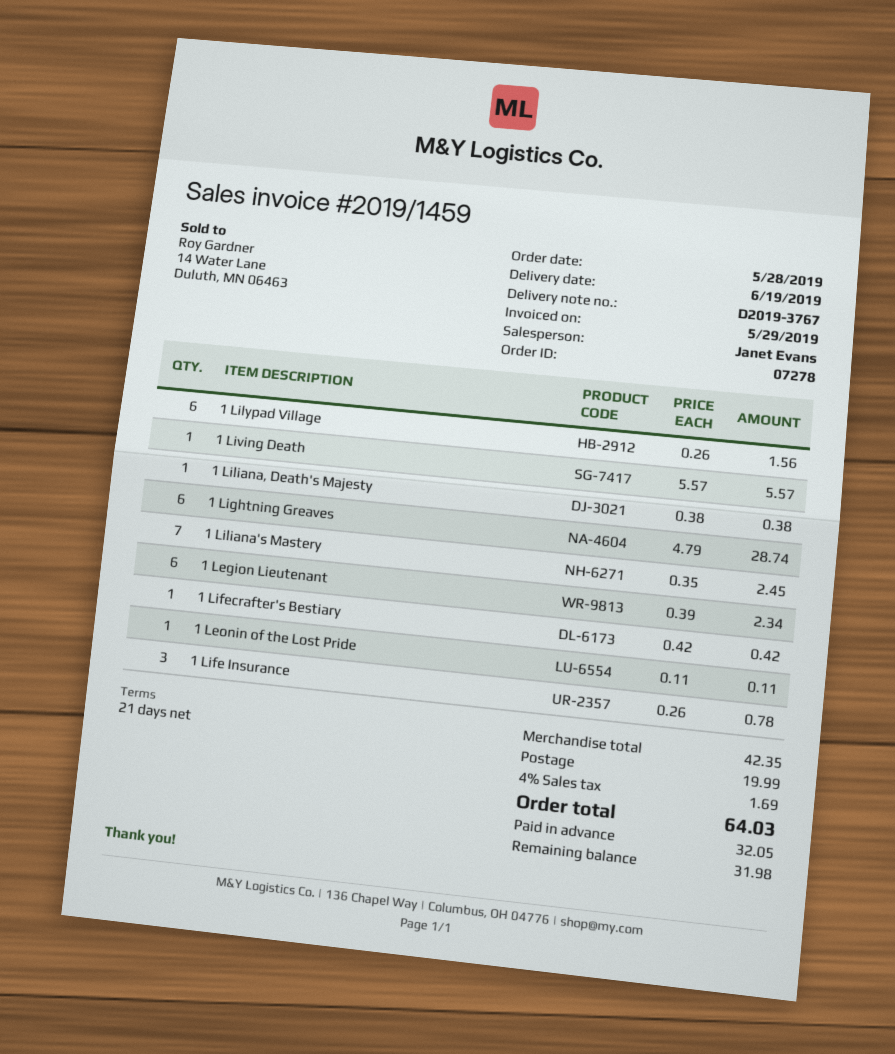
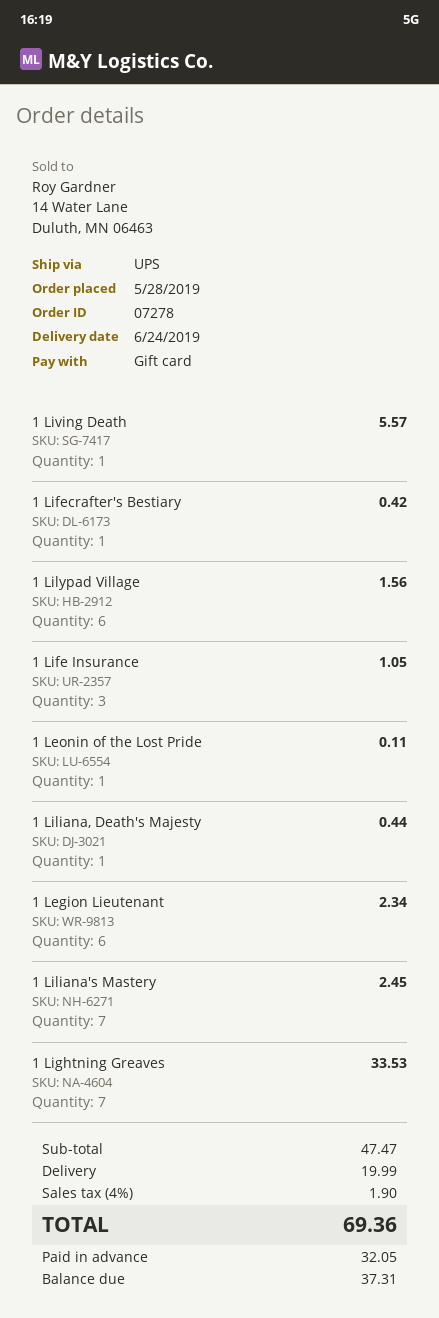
delivery date: 2019-06-19 -> 2019-06-24
1 Liliana, Death's Majesty: 1 for 0.38 -> 1 for 0.44
1 Lightning Greaves: 6 for 28.74 -> 7 for 33.53
1 Life Insurance: 3 for 0.78 -> 3 for 1.05
subtotal: 42.35 -> 47.47
tax: 4% = 1.69 -> 4% = 1.90
total: 64.03 -> 69.36
balance: 31.98 -> 37.31

